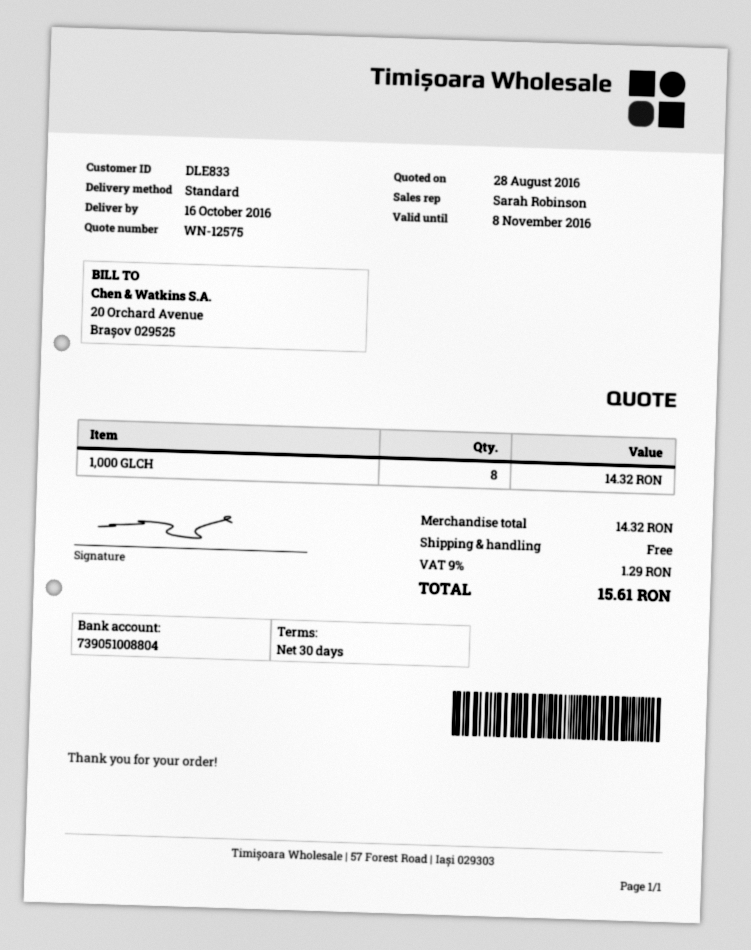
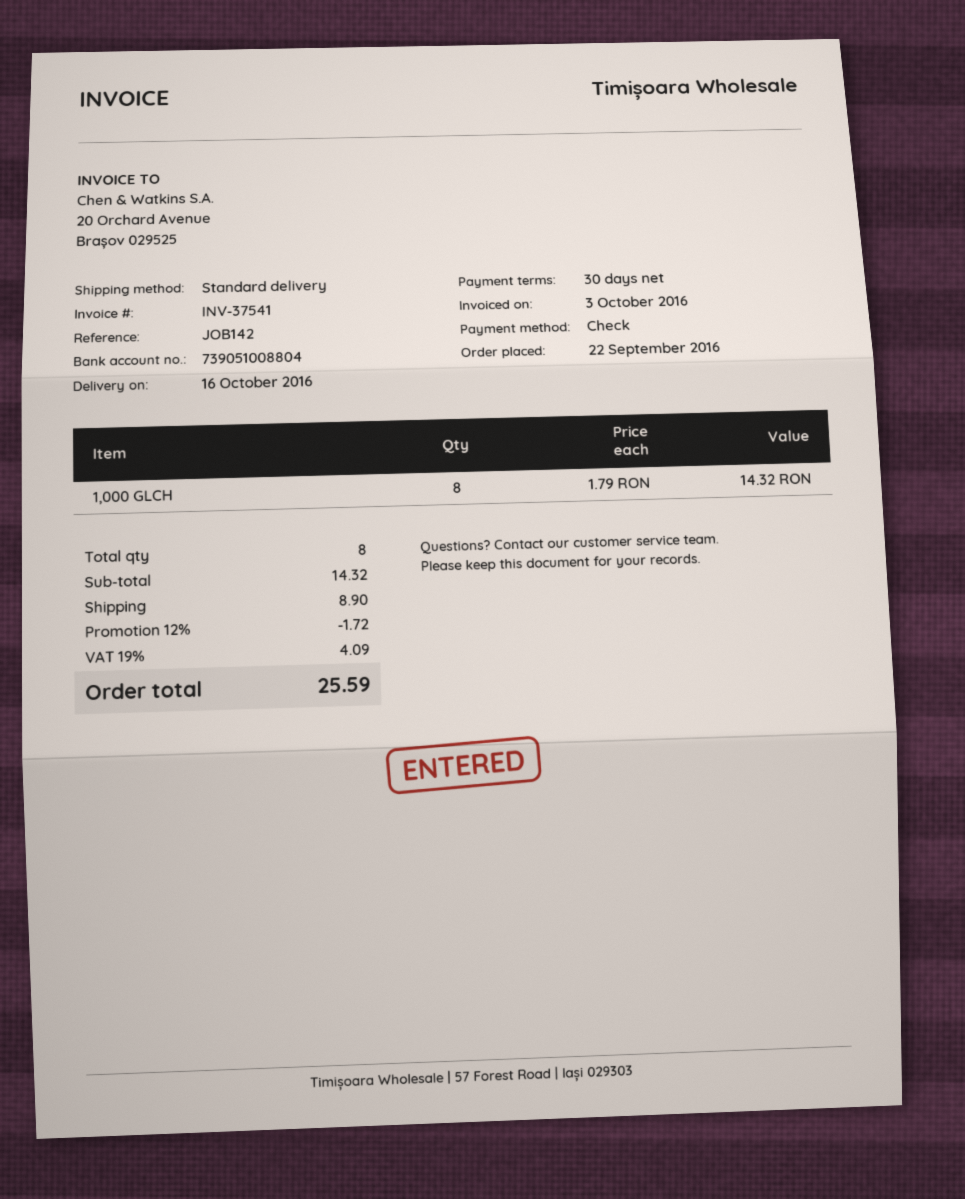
discount: none -> 12% = 1.72
shipping: 0.00 -> 8.90
tax: 9% = 1.29 -> 19% = 4.09
total: 15.61 -> 25.59

